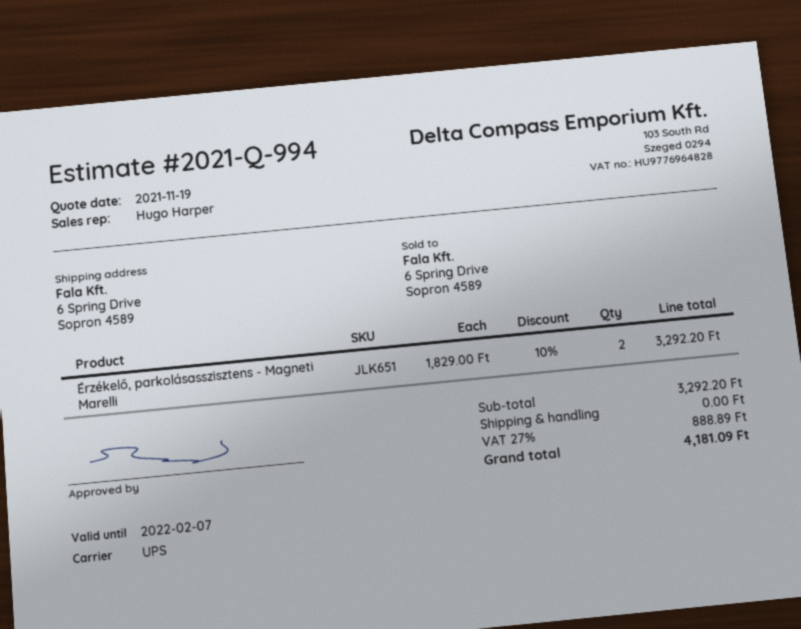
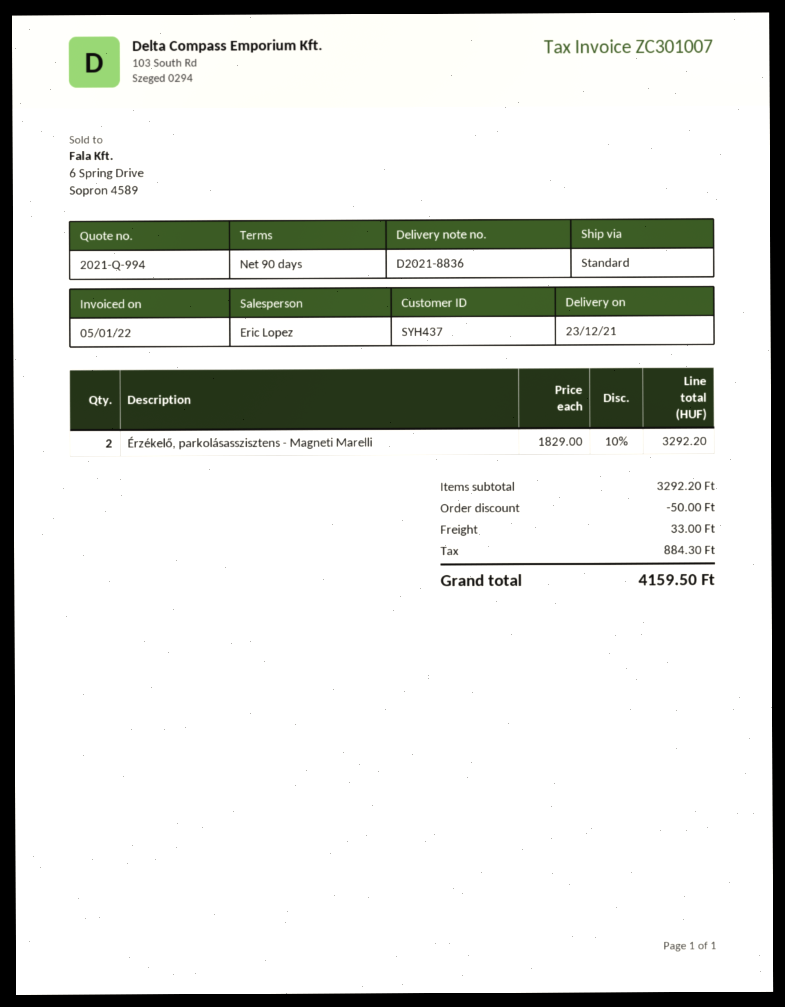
sales rep: Hugo Harper -> Eric Lopez
shipping method: UPS -> standard
discount: none -> 50.00
shipping: 0.00 -> 33.00
tax: 888.89 -> 884.30
total: 4181.09 -> 4159.50

